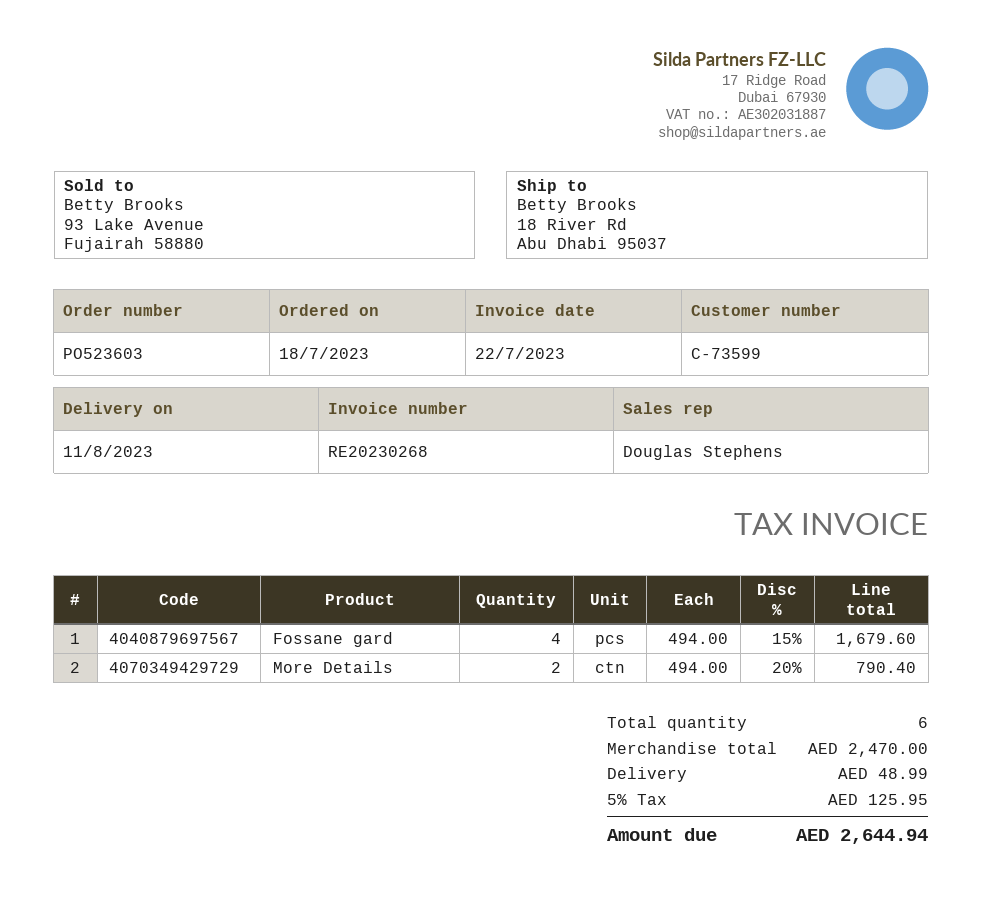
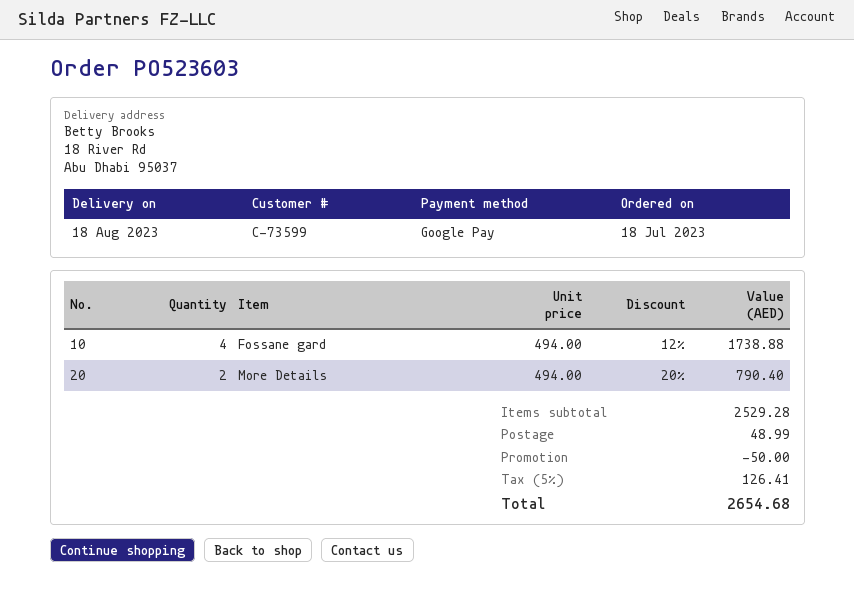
delivery date: 2023-08-11 -> 2023-08-18
Fossane gard: 4 x 494.00 - 15% = 1679.60 -> 4 x 494.00 - 12% = 1738.88
subtotal: 2470.00 -> 2529.28
discount: none -> 50.00
tax: 5% = 125.95 -> 5% = 126.41
total: 2644.94 -> 2654.68

